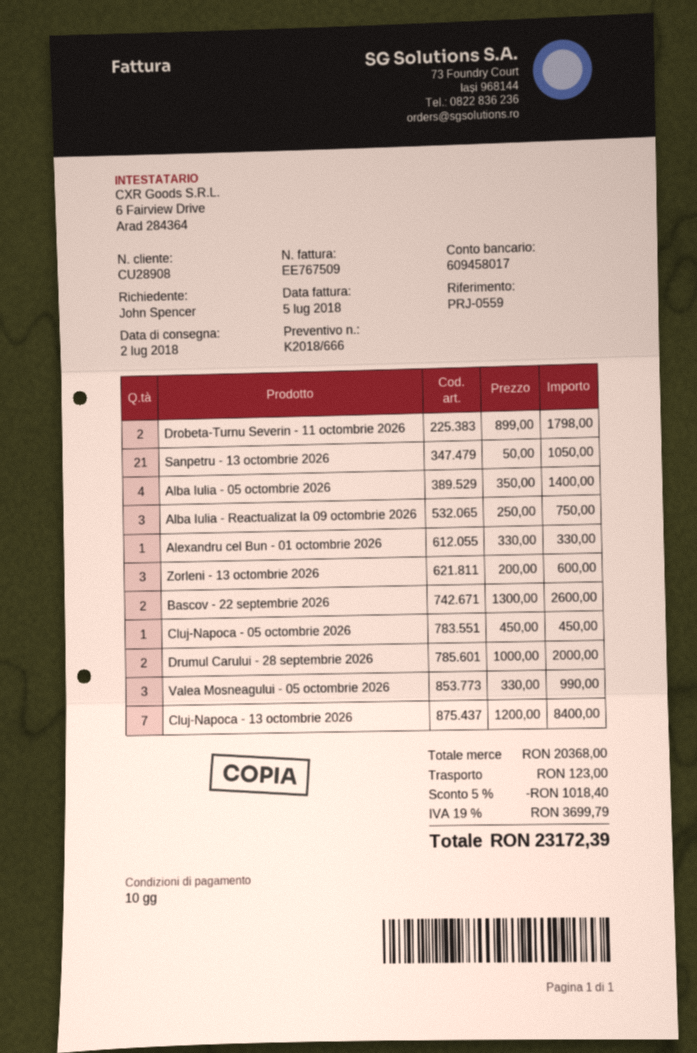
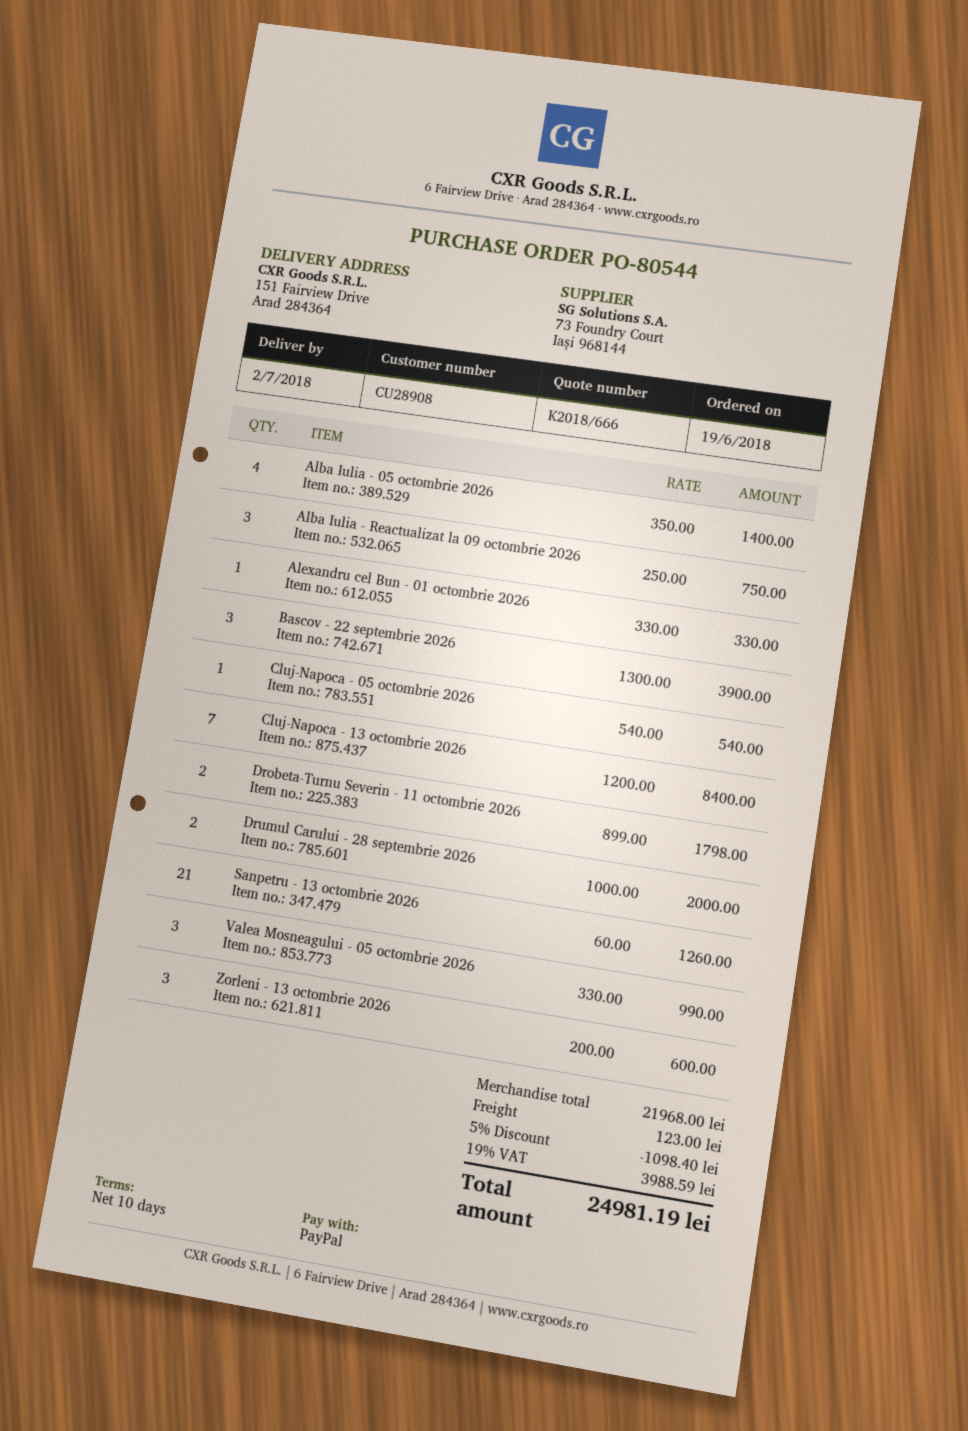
Sanpetru - 13 octombrie 2026: 21 x 50.00 = 1050.00 -> 21 x 60.00 = 1260.00
Bascov - 22 septembrie 2026: 2 x 1300.00 = 2600.00 -> 3 x 1300.00 = 3900.00
Cluj-Napoca - 05 octombrie 2026: 1 x 450.00 = 450.00 -> 1 x 540.00 = 540.00
subtotal: 20368.00 -> 21968.00
discount: 5% = 1018.40 -> 5% = 1098.40
tax: 19% = 3699.79 -> 19% = 3988.59
total: 23172.39 -> 24981.19

